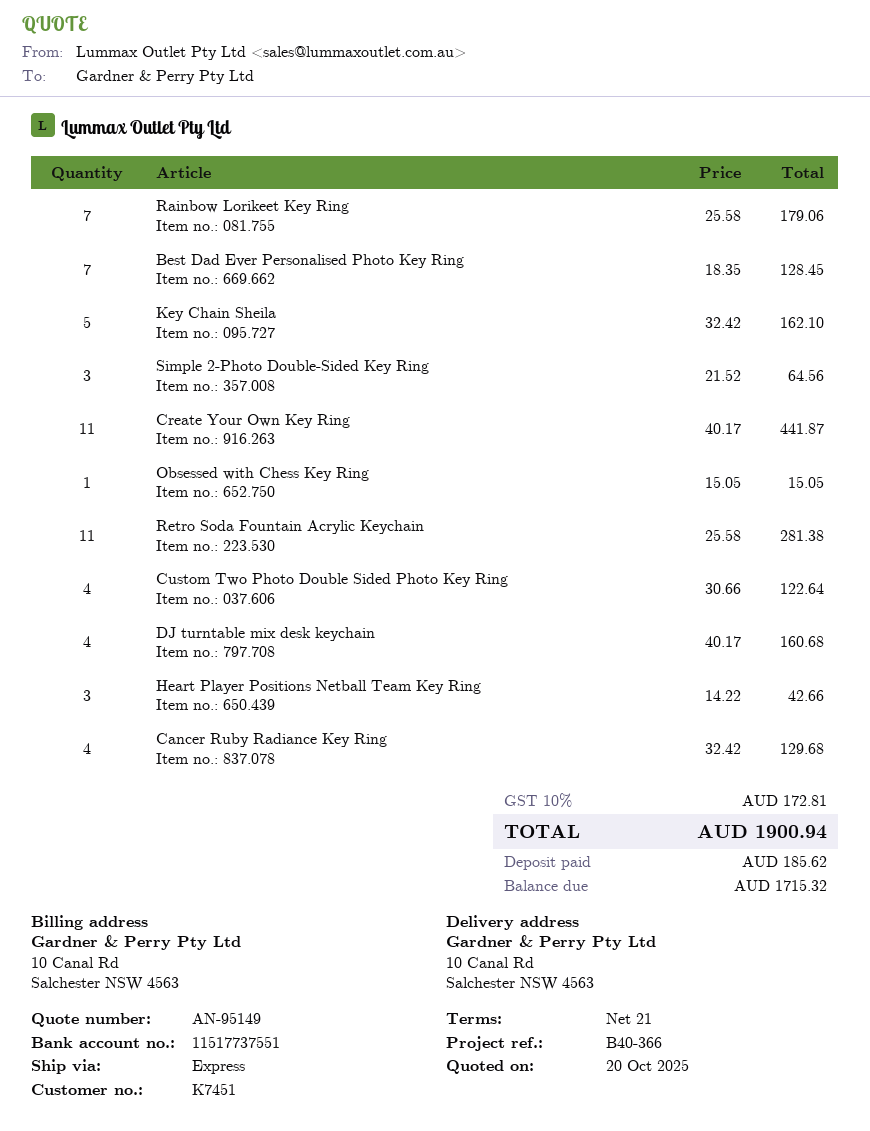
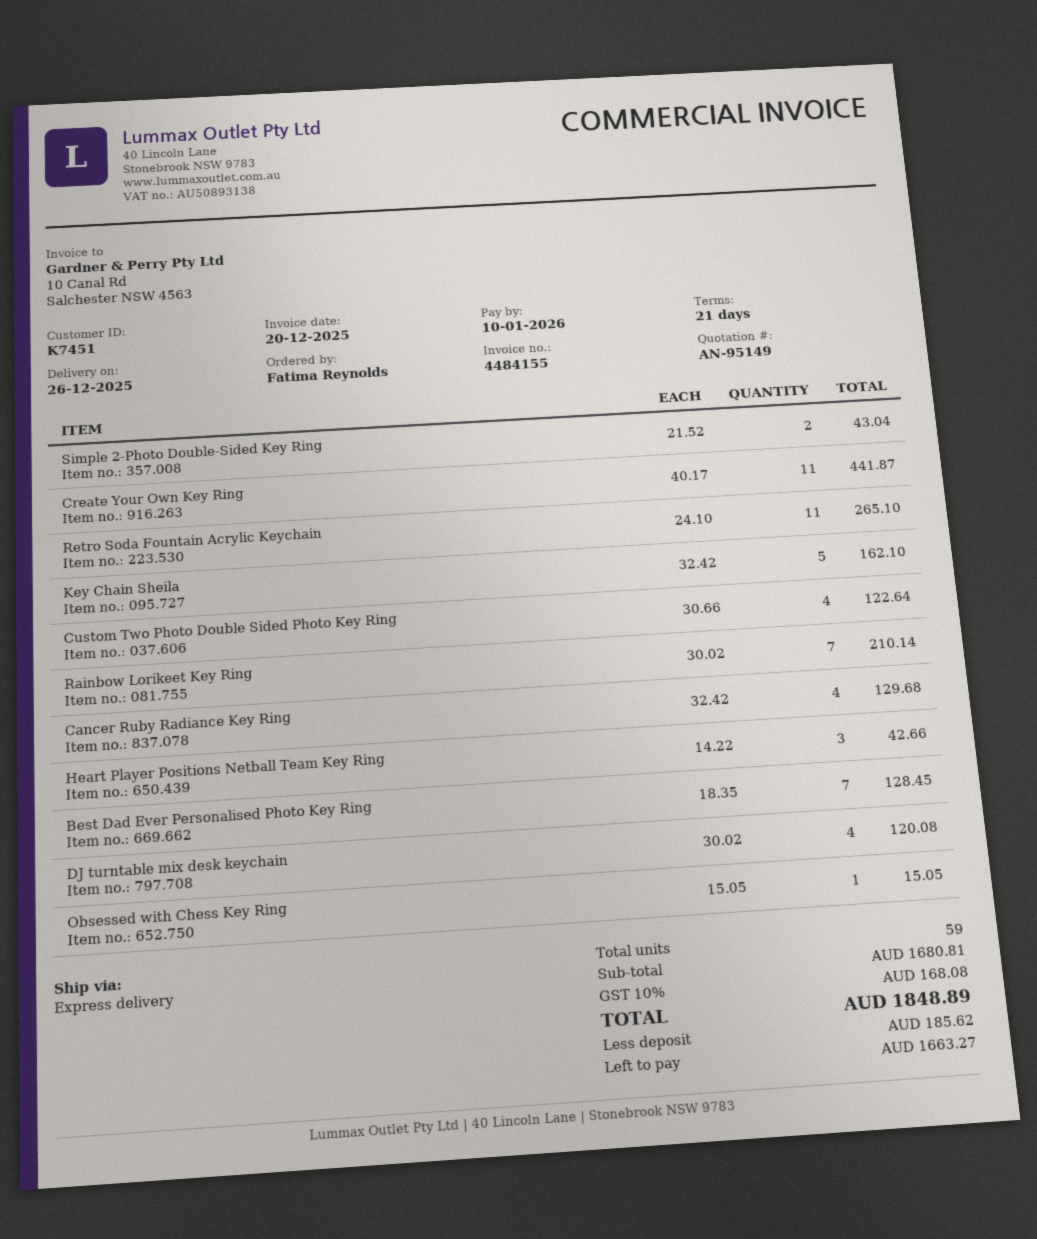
Rainbow Lorikeet Key Ring: 7 x 25.58 = 179.06 -> 7 x 30.02 = 210.14
Simple 2-Photo Double-Sided Key Ring: 3 x 21.52 = 64.56 -> 2 x 21.52 = 43.04
Retro Soda Fountain Acrylic Keychain: 11 x 25.58 = 281.38 -> 11 x 24.10 = 265.10
DJ turntable mix desk keychain: 4 x 40.17 = 160.68 -> 4 x 30.02 = 120.08
tax: 10% = 172.81 -> 10% = 168.08
total: 1900.94 -> 1848.89
balance: 1715.32 -> 1663.27

